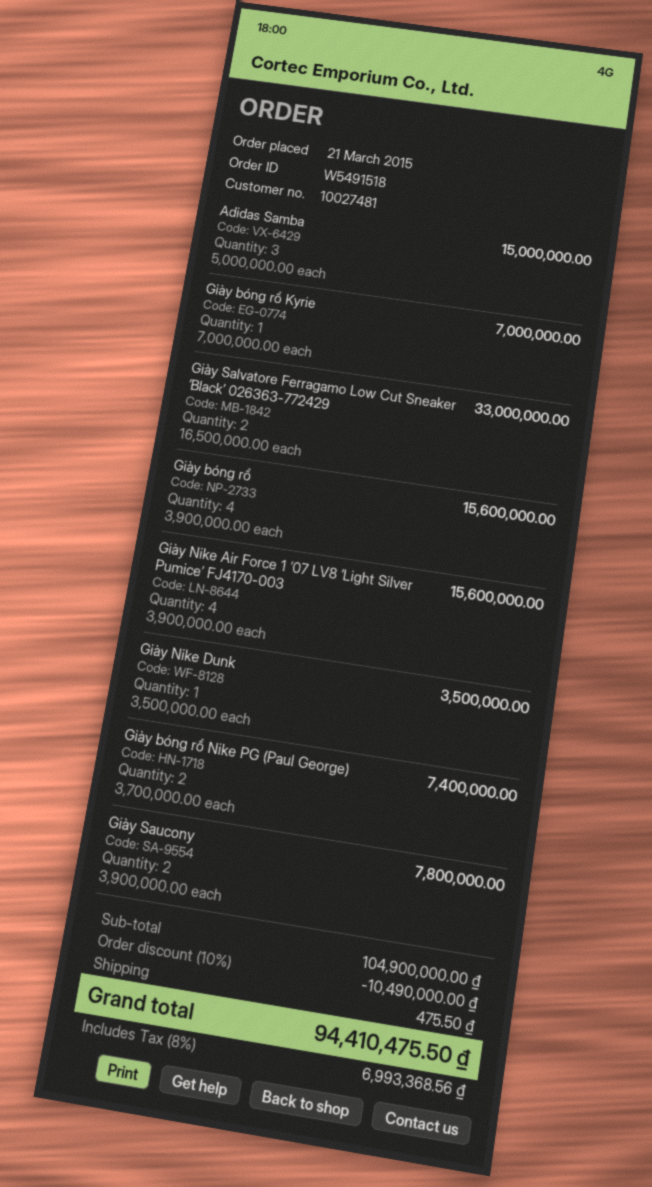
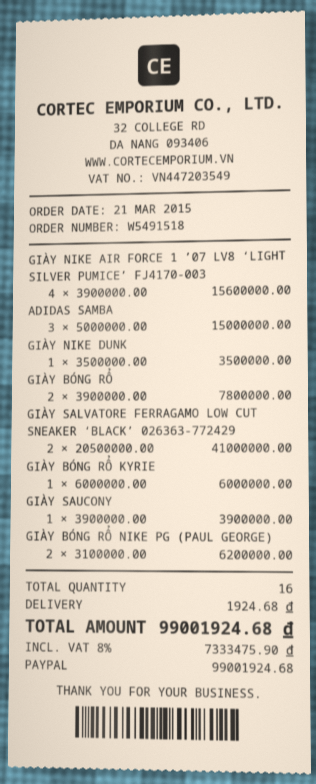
Giày bóng rổ Kyrie: 1 x 7000000.00 = 7000000.00 -> 1 x 6000000.00 = 6000000.00
Giày Salvatore Ferragamo Low Cut Sneaker ‘Black’ 026363-772429: 2 x 16500000.00 = 33000000.00 -> 2 x 20500000.00 = 41000000.00
Giày bóng rổ: 4 x 3900000.00 = 15600000.00 -> 2 x 3900000.00 = 7800000.00
Giày bóng rổ Nike PG (Paul George): 2 x 3700000.00 = 7400000.00 -> 2 x 3100000.00 = 6200000.00
Giày Saucony: 2 x 3900000.00 = 7800000.00 -> 1 x 3900000.00 = 3900000.00
discount: 10% = 10490000.00 -> none
shipping: 475.50 -> 1924.68
tax: 8% = 6993368.56 -> 8% = 7333475.90
total: 94410475.50 -> 99001924.68

